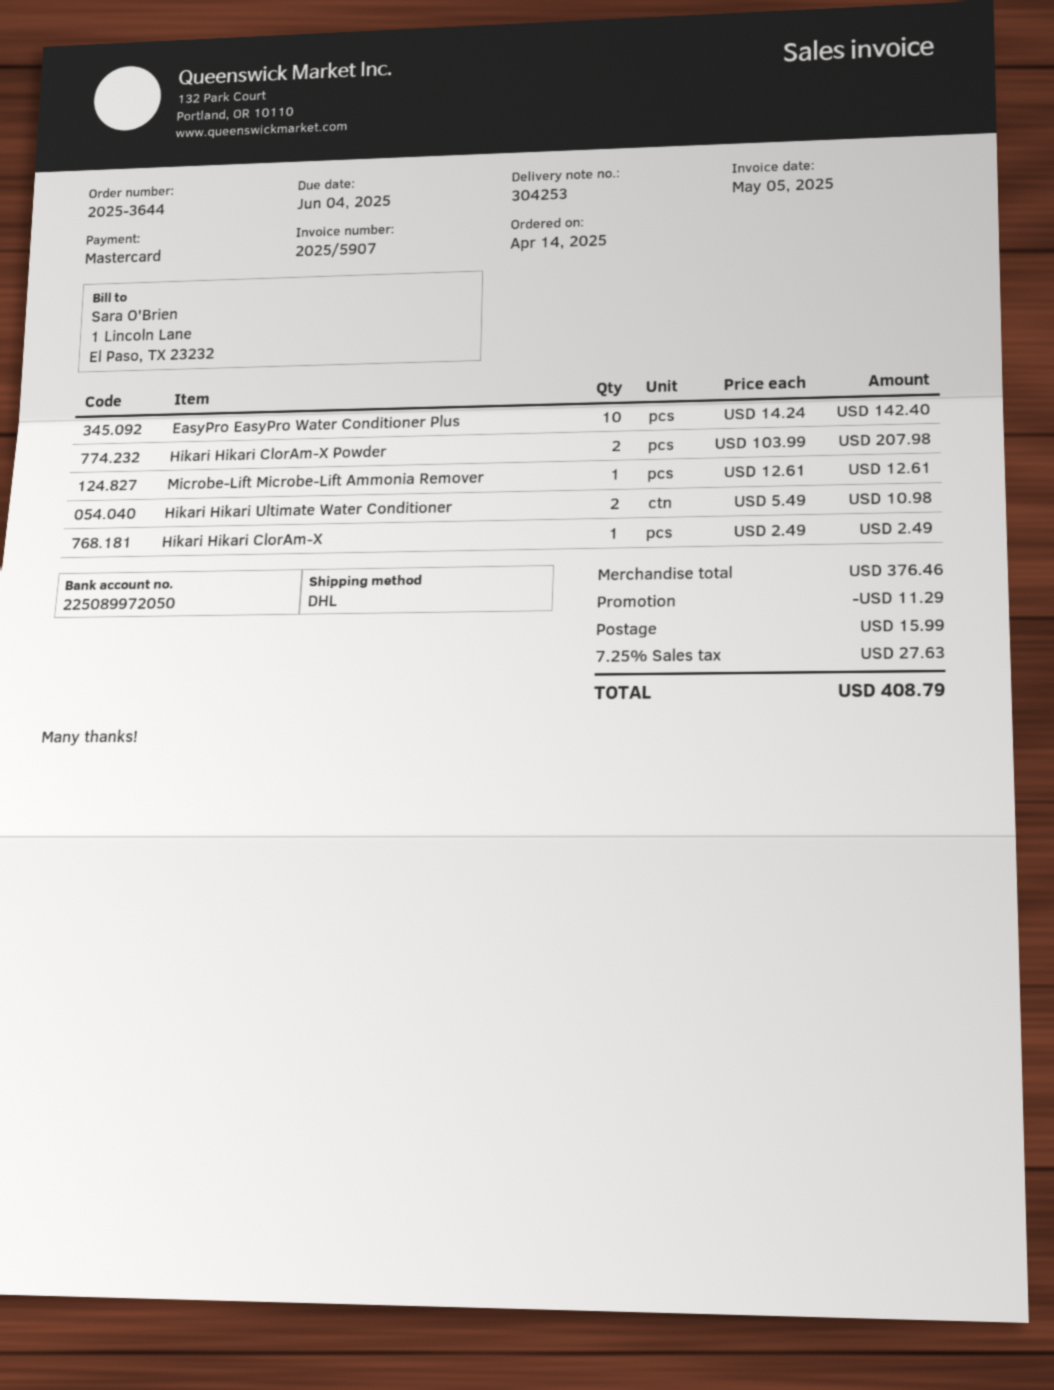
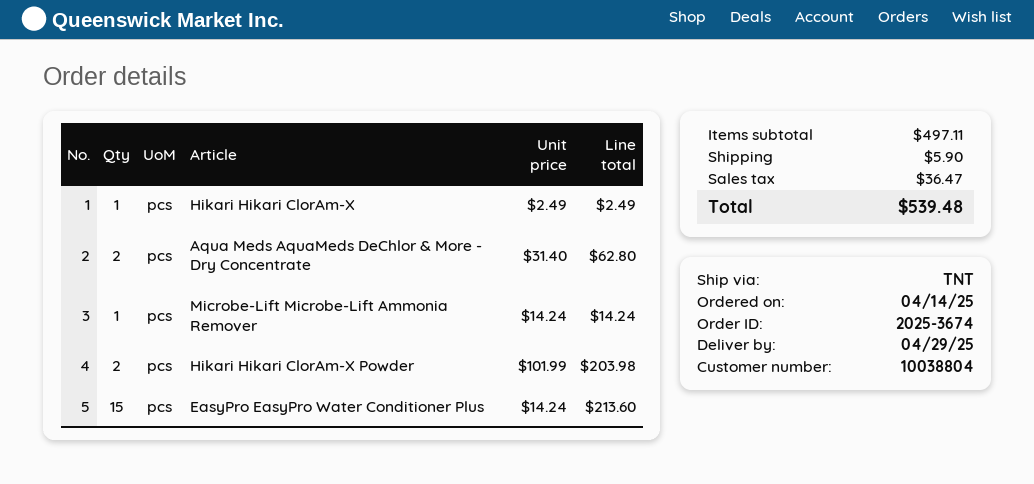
order number: 2025-3644 -> 2025-3674
shipping method: DHL -> TNT
EasyPro EasyPro Water Conditioner Plus: 10 x 14.24 = 142.40 -> 15 x 14.24 = 213.60
Hikari Hikari ClorAm-X Powder: 2 x 103.99 = 207.98 -> 2 x 101.99 = 203.98
Microbe-Lift Microbe-Lift Ammonia Remover: 1 x 12.61 = 12.61 -> 1 x 14.24 = 14.24
Hikari Hikari Ultimate Water Conditioner: 2 x 5.49 = 10.98 -> none
Aqua Meds AquaMeds DeChlor & More - Dry Concentrate: none -> 2 x 31.40 = 62.80
subtotal: 376.46 -> 497.11
discount: 11.29 -> none
shipping: 15.99 -> 5.90
tax: 27.63 -> 36.47
total: 408.79 -> 539.48

